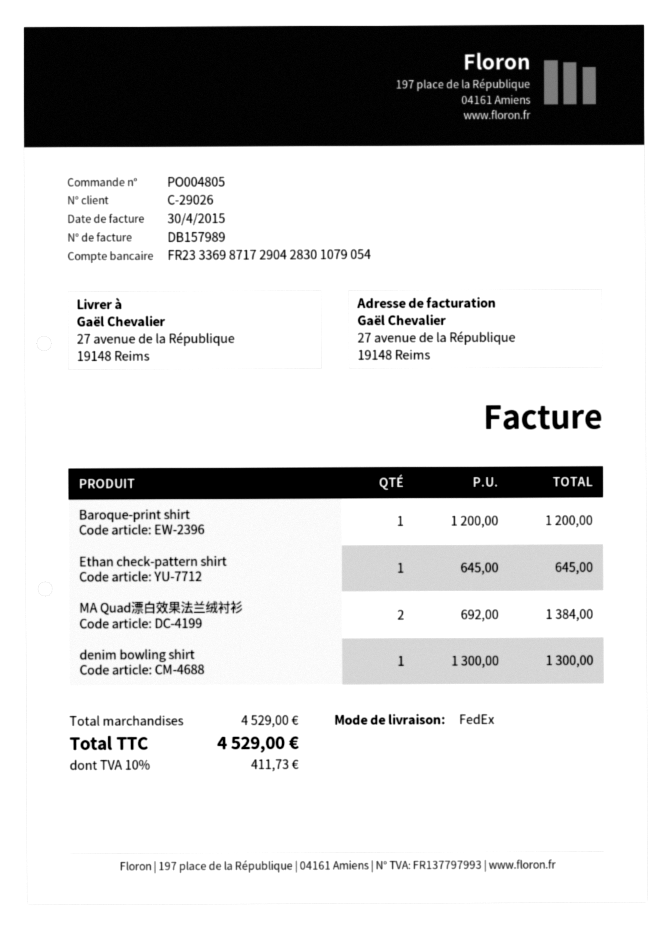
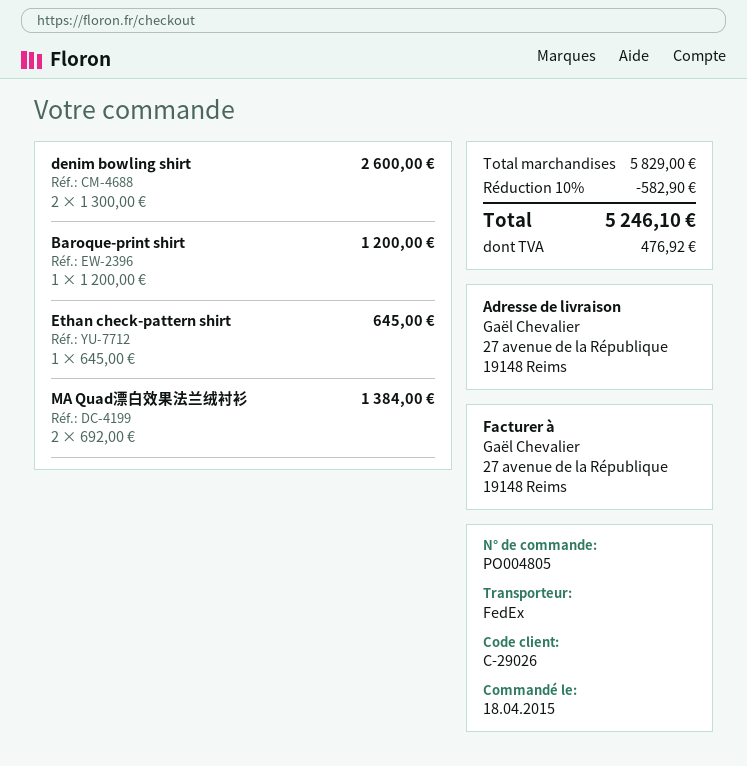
denim bowling shirt: 1 x 1300.00 = 1300.00 -> 2 x 1300.00 = 2600.00
subtotal: 4529.00 -> 5829.00
discount: none -> 10% = 582.90
tax: 411.73 -> 476.92
total: 4529.00 -> 5246.10

